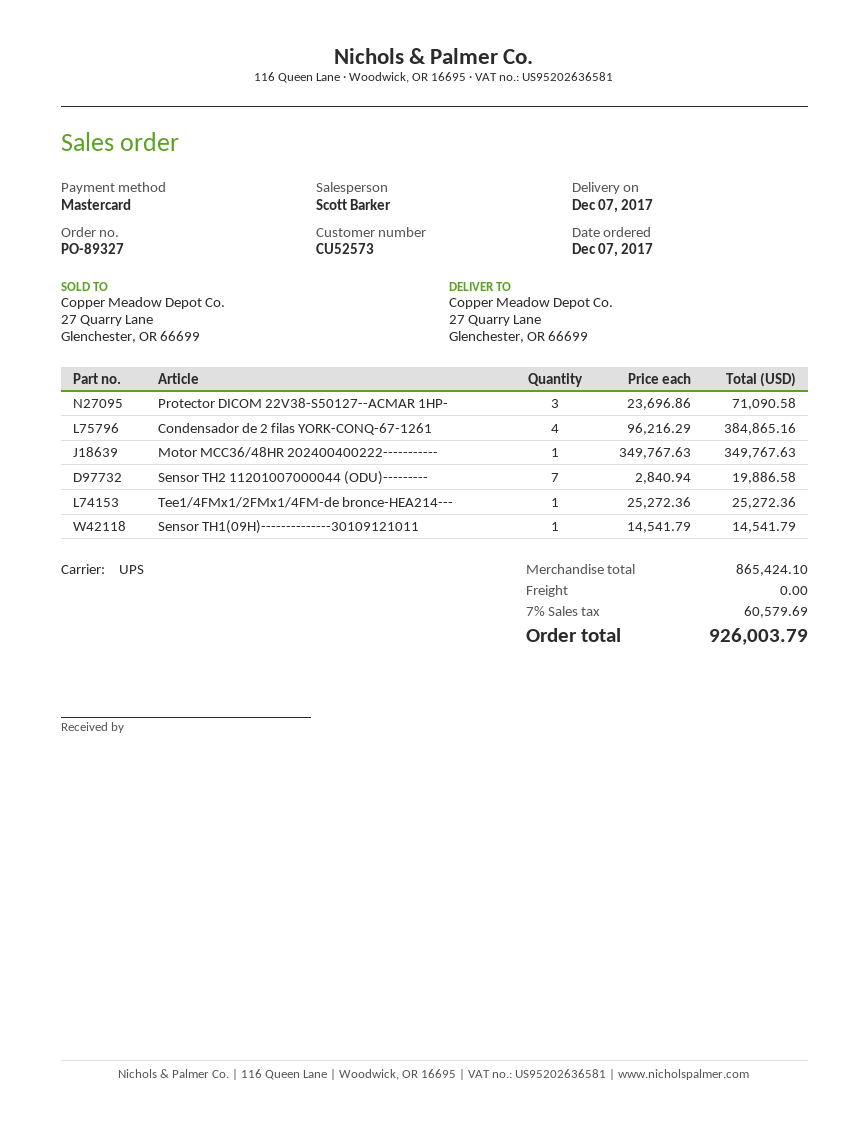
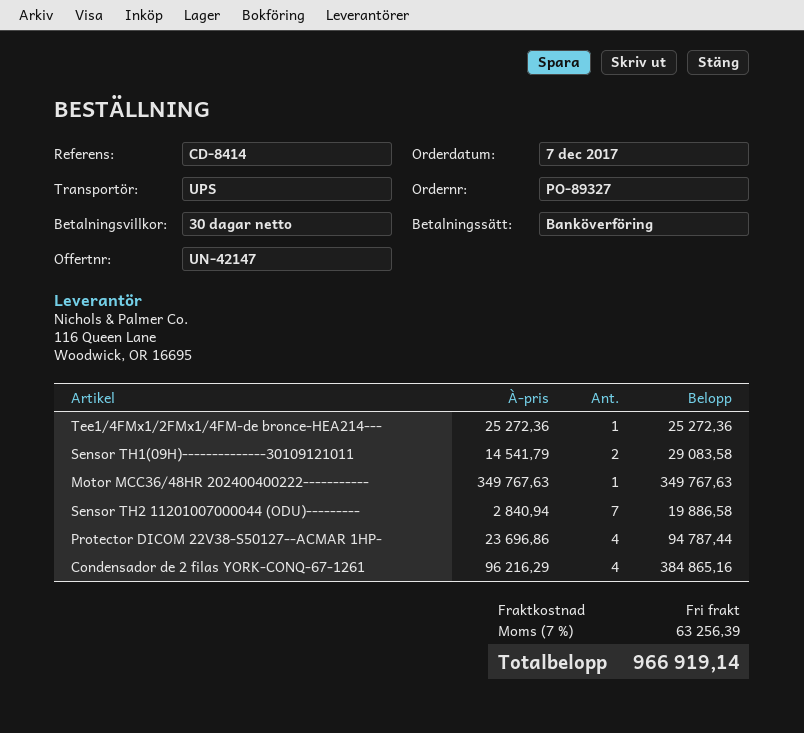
payment method: Mastercard -> bank transfer
Protector DICOM 22V38-S50127--ACMAR 1HP-: 3 x 23696.86 = 71090.58 -> 4 x 23696.86 = 94787.44
Sensor TH1(09H)--------------30109121011: 1 x 14541.79 = 14541.79 -> 2 x 14541.79 = 29083.58
tax: 7% = 60579.69 -> 7% = 63256.39
total: 926003.79 -> 966919.14

